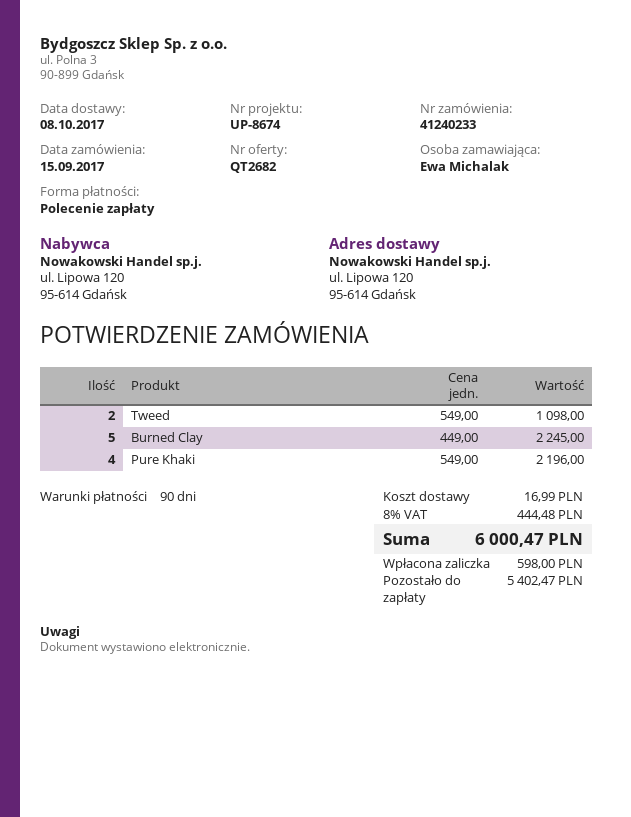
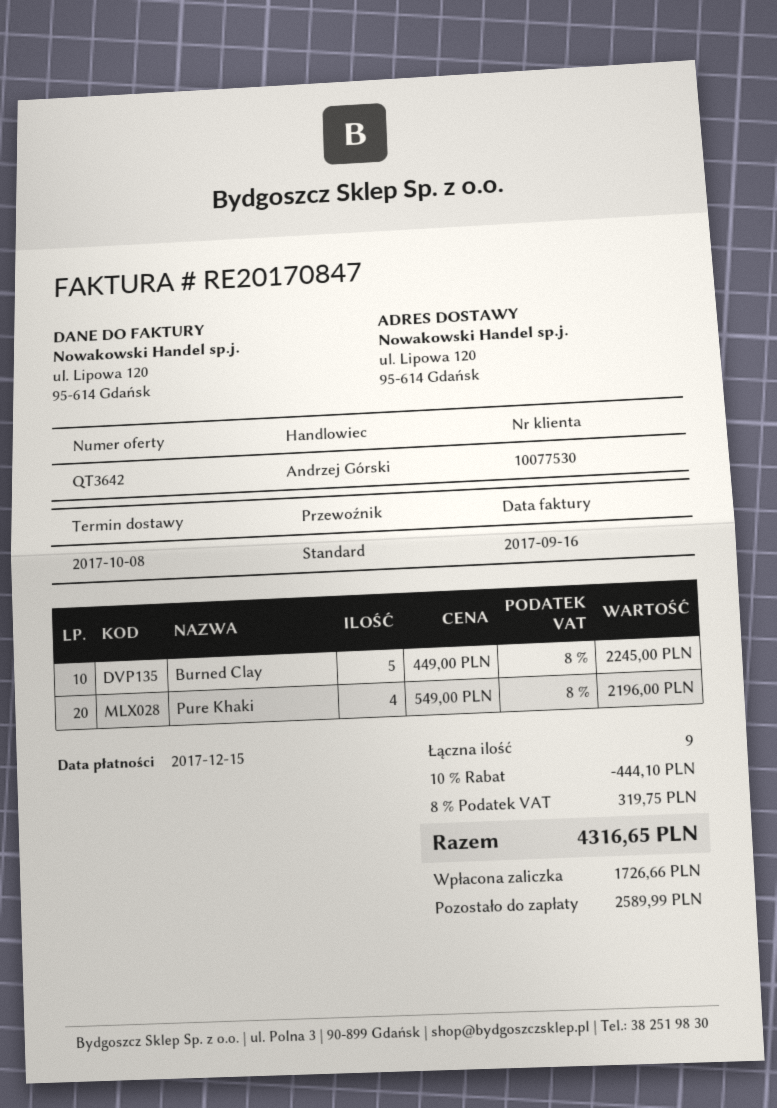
quote number: QT2682 -> QT3642
Tweed: 2 x 549.00 = 1098.00 -> none
discount: none -> 10% = 444.10
shipping: 16.99 -> none
tax: 8% = 444.48 -> 8% = 319.75
total: 6000.47 -> 4316.65
deposit: 598.00 -> 1726.66
balance: 5402.47 -> 2589.99

